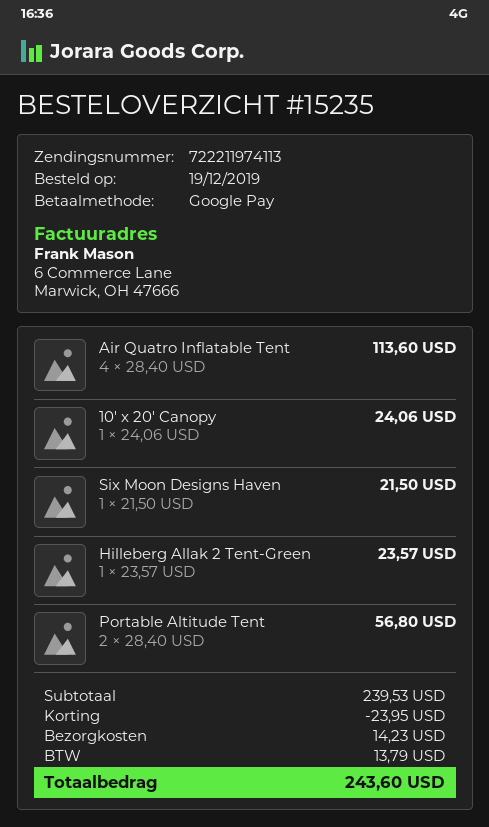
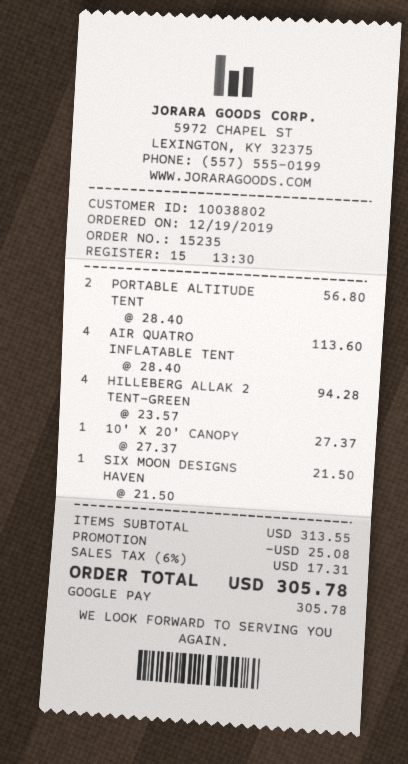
10' x 20' Canopy: 1 x 24.06 = 24.06 -> 1 x 27.37 = 27.37
Hilleberg Allak 2 Tent-Green: 1 x 23.57 = 23.57 -> 4 x 23.57 = 94.28
subtotal: 239.53 -> 313.55
discount: 23.95 -> 25.08
shipping: 14.23 -> none
tax: 13.79 -> 17.31
total: 243.60 -> 305.78

